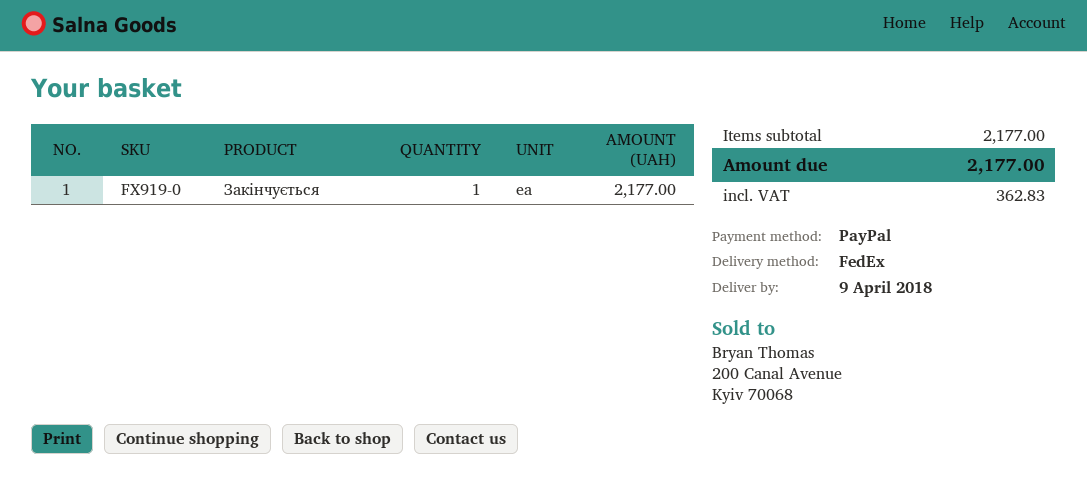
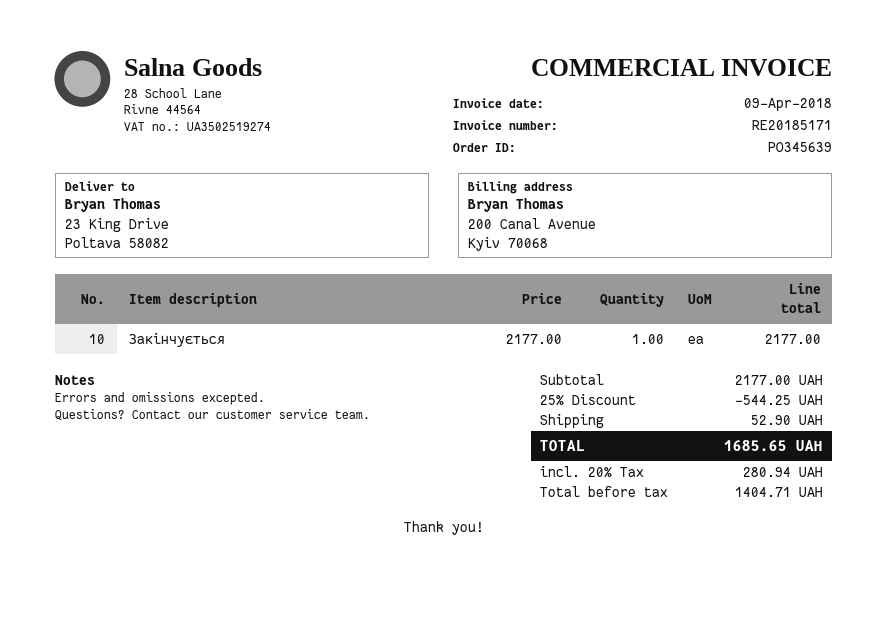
discount: none -> 25% = 544.25
shipping: none -> 52.90
tax: 362.83 -> 280.94
total: 2177.00 -> 1685.65

